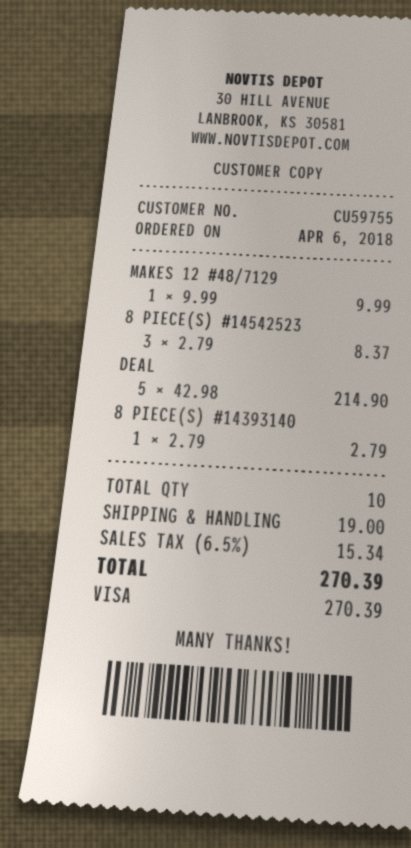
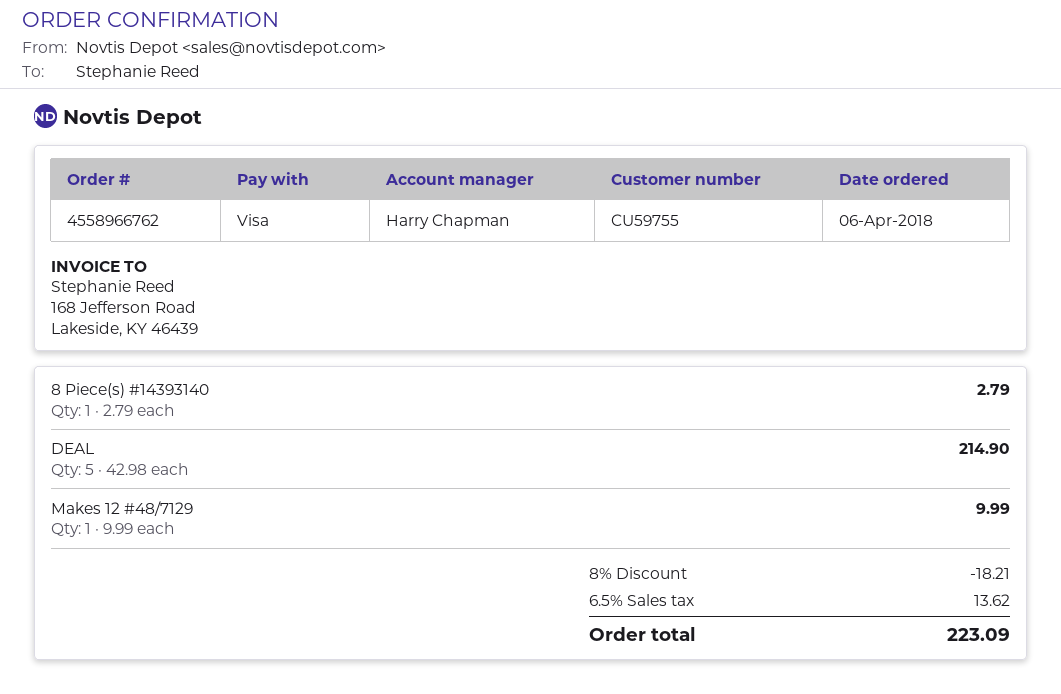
8 PIECE(S) #14542523: 3 x 2.79 = 8.37 -> none
discount: none -> 8% = 18.21
shipping: 19.00 -> none
tax: 6.5% = 15.34 -> 6.5% = 13.62
total: 270.39 -> 223.09

